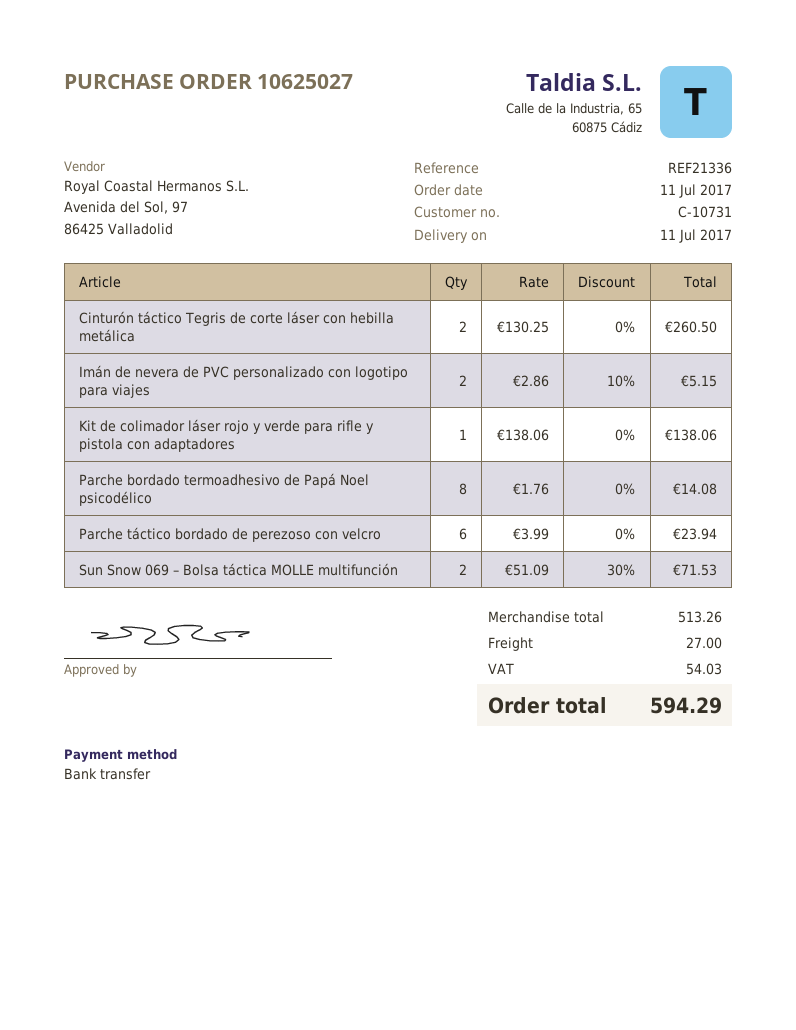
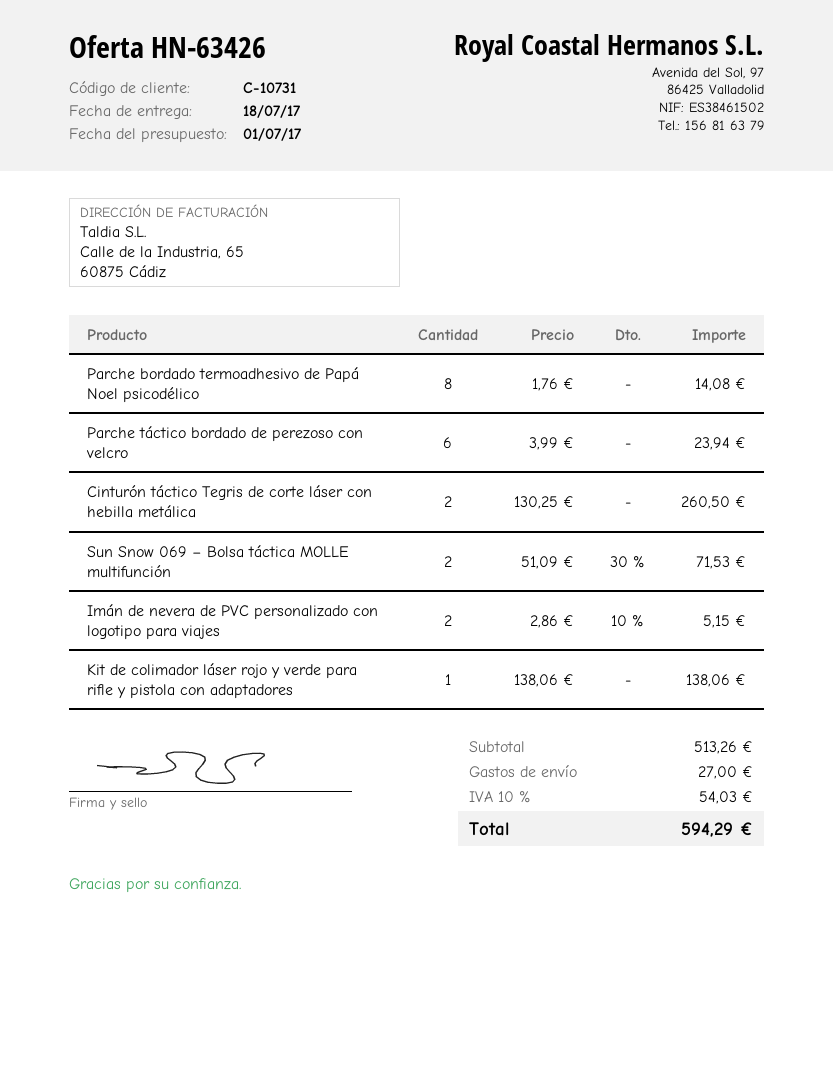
delivery date: 2017-07-11 -> 2017-07-18

